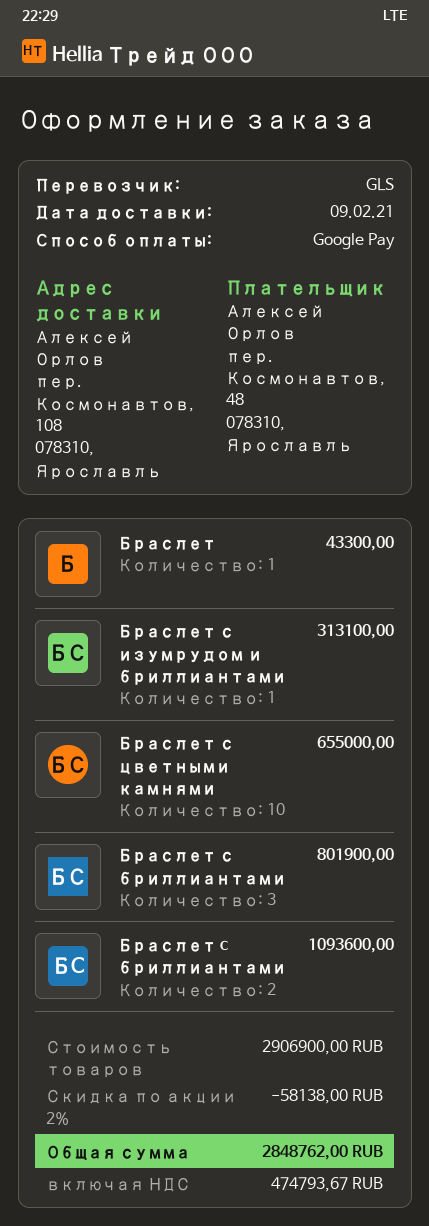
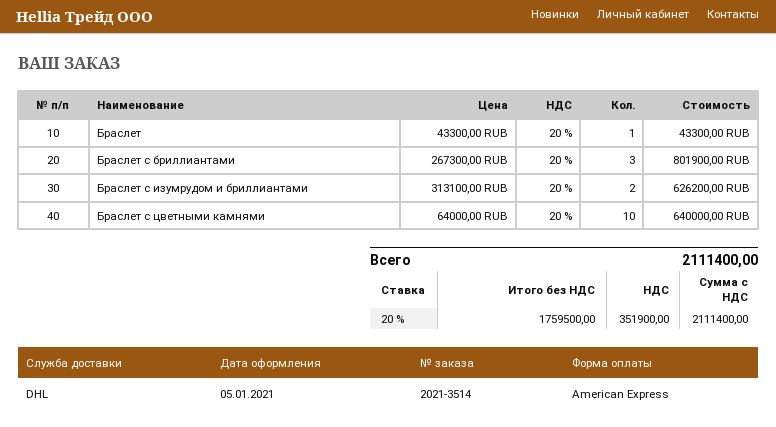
payment method: Google Pay -> American Express
shipping method: GLS -> DHL
Браслет с изумрудом и бриллиантами: 1 for 313100.00 -> 2 for 626200.00
Браслет с цветными камнями: 10 for 655000.00 -> 10 for 640000.00
Браслет c бриллиантами: 2 for 1093600.00 -> none
discount: 2% = 58138.00 -> none
tax: 474793.67 -> 351900.00
total: 2848762.00 -> 2111400.00

